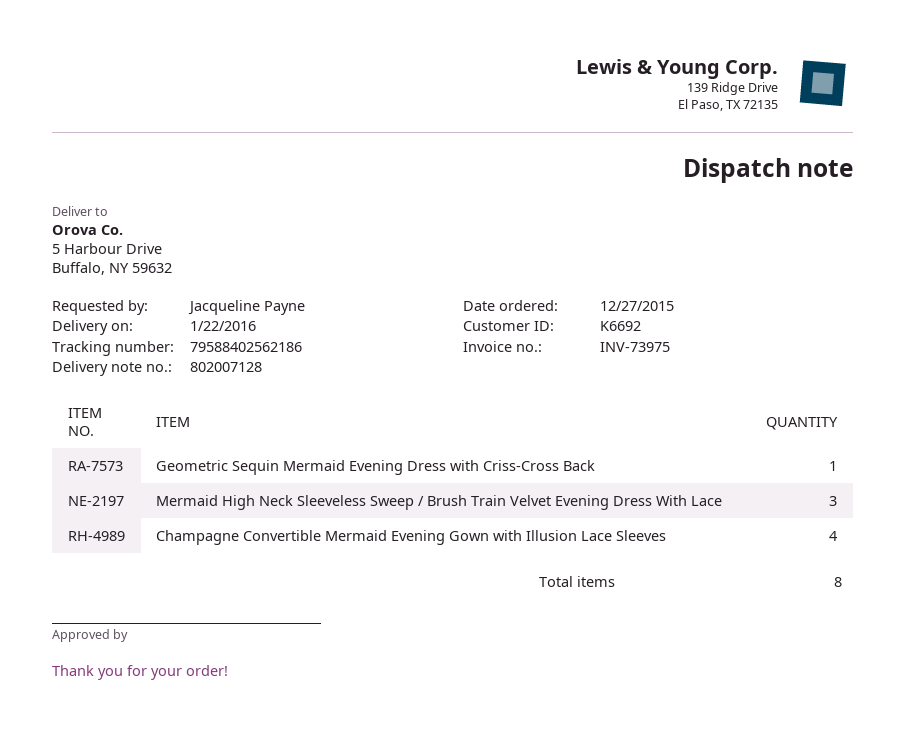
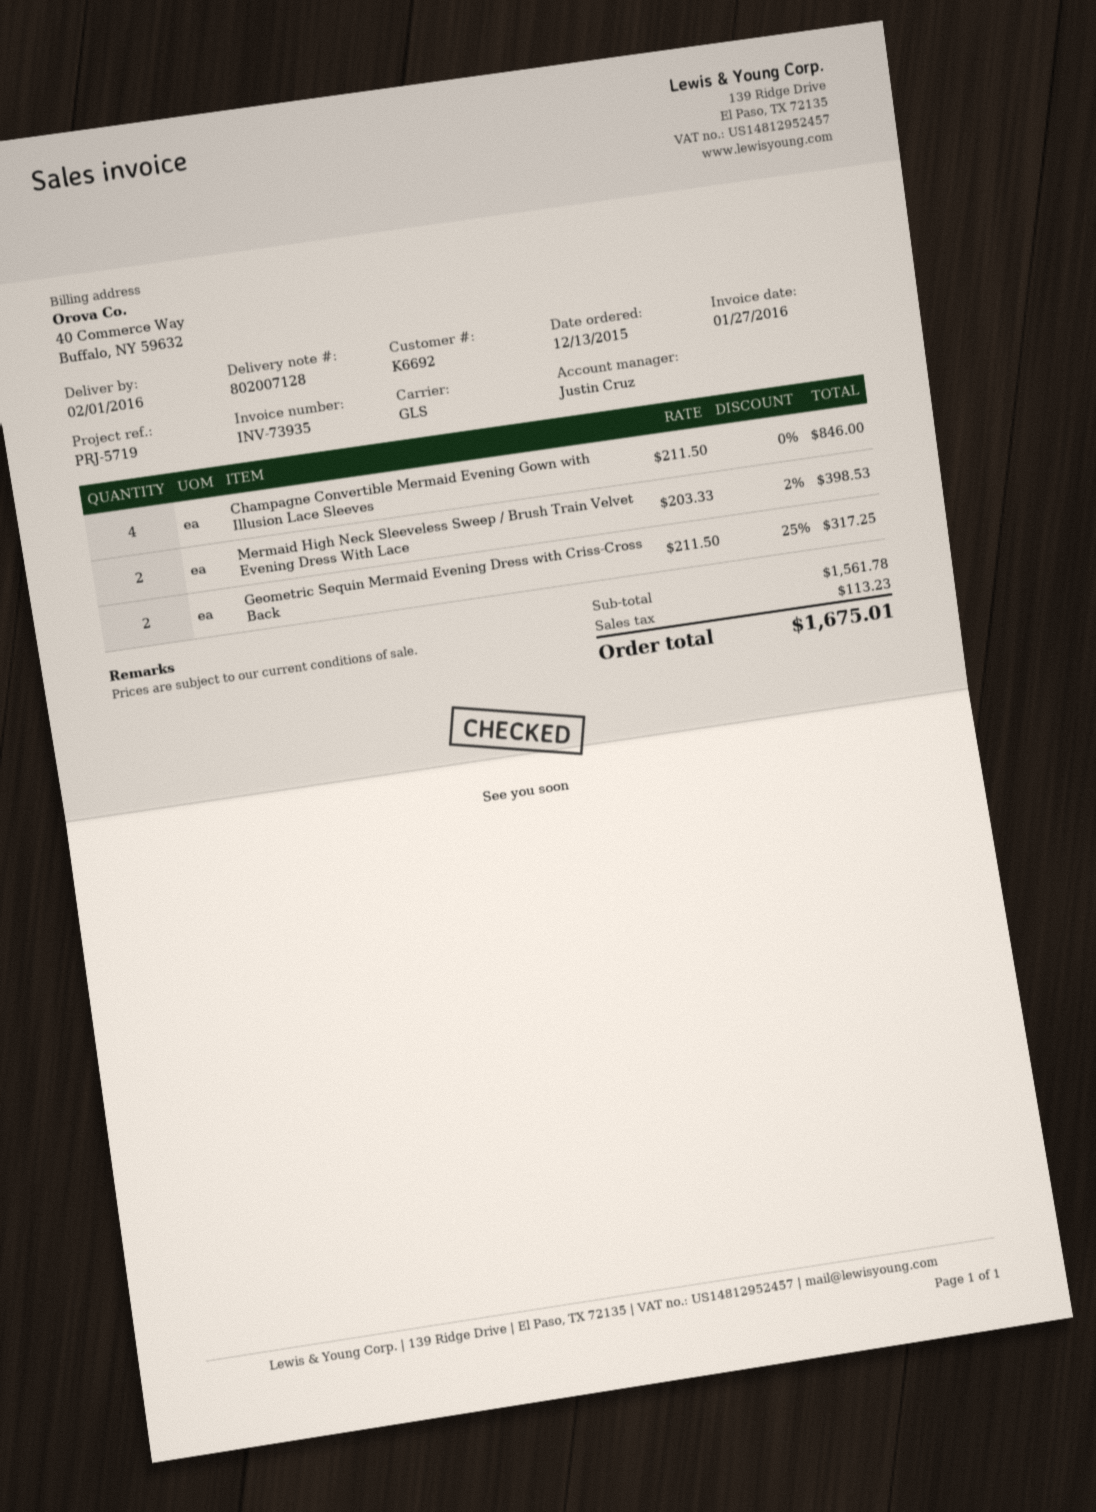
order date: 2015-12-27 -> 2015-12-13
delivery date: 2016-01-22 -> 2016-02-01
invoice number: INV-73975 -> INV-73935
Geometric Sequin Mermaid Evening Dress with Criss-Cross Back: 1 -> 2
Mermaid High Neck Sleeveless Sweep / Brush Train Velvet Evening Dress With Lace: 3 -> 2

